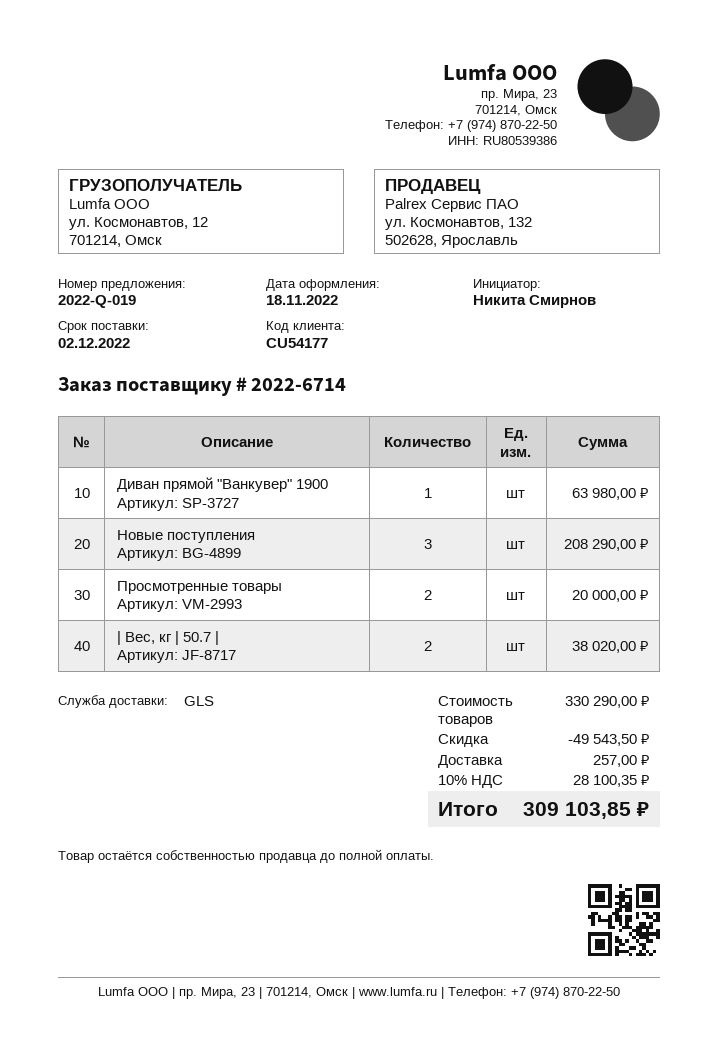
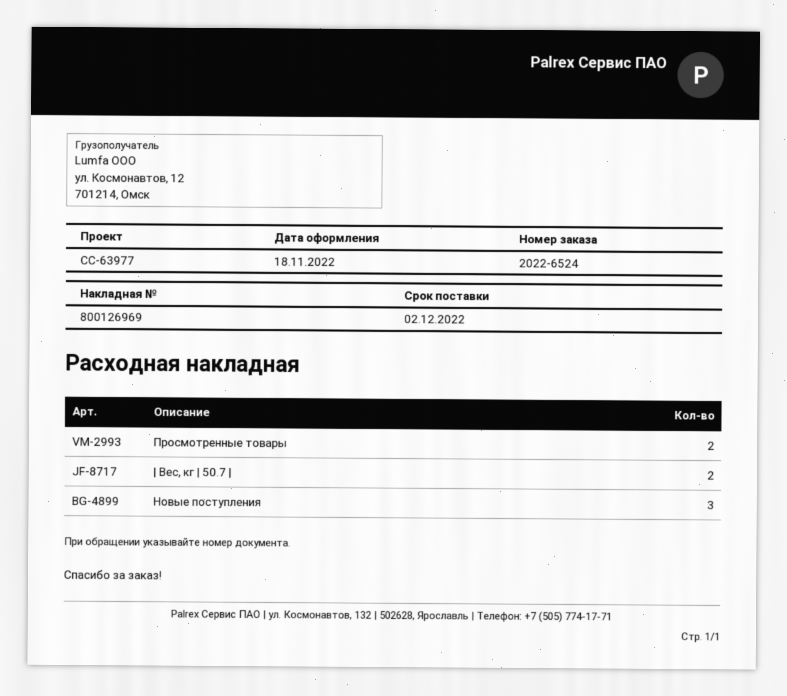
order number: 2022-6714 -> 2022-6524
Диван прямой "Ванкувер" 1900: 1 -> none

